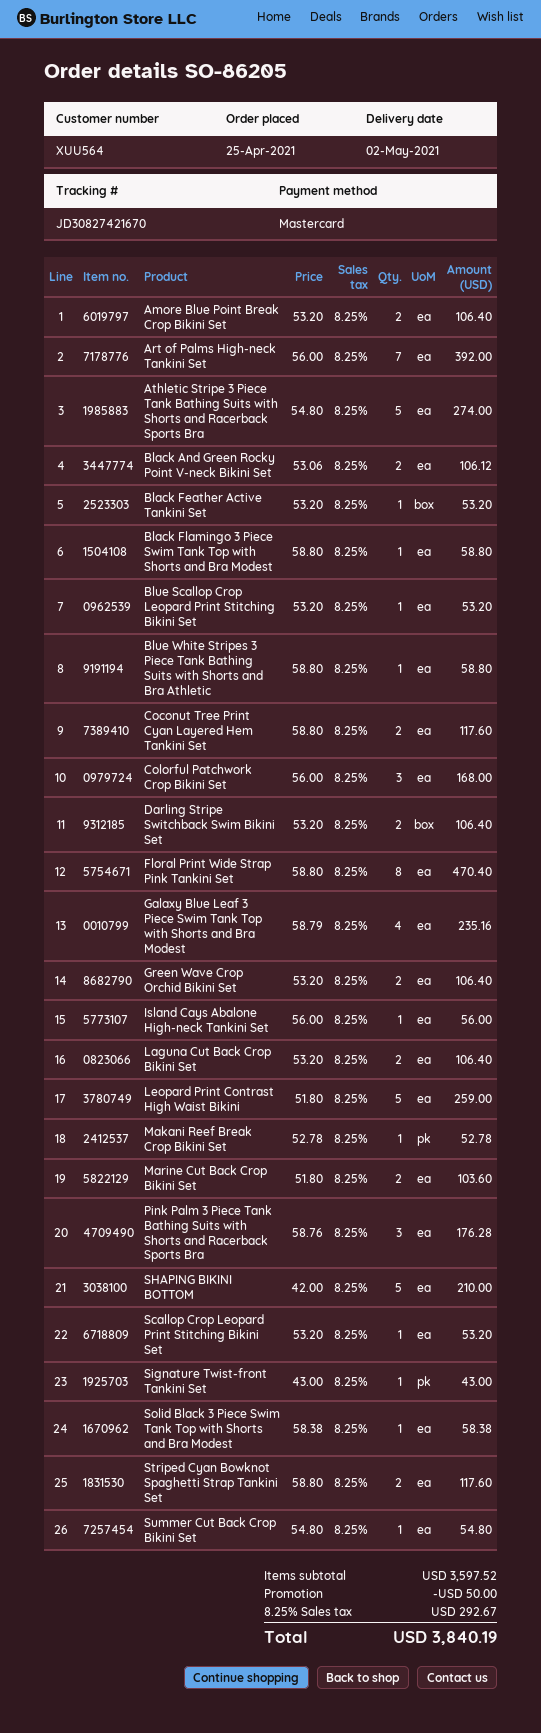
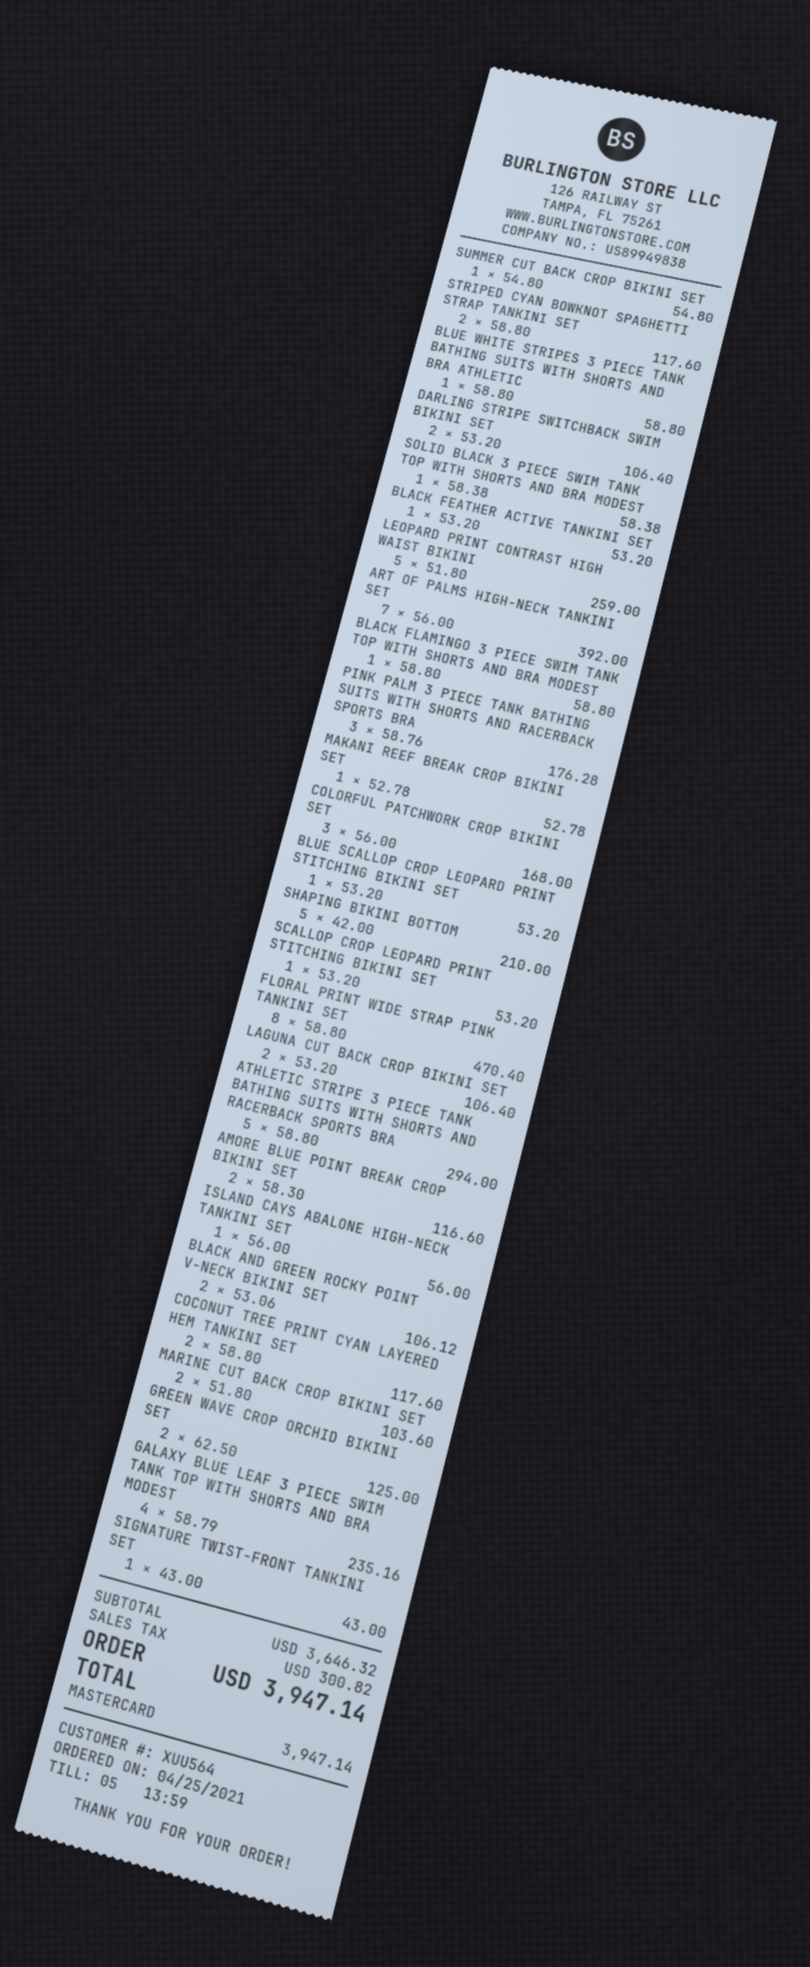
Amore Blue Point Break Crop Bikini Set: 2 x 53.20 = 106.40 -> 2 x 58.30 = 116.60
Athletic Stripe 3 Piece Tank Bathing Suits with Shorts and Racerback Sports Bra: 5 x 54.80 = 274.00 -> 5 x 58.80 = 294.00
Green Wave Crop Orchid Bikini Set: 2 x 53.20 = 106.40 -> 2 x 62.50 = 125.00
subtotal: 3597.52 -> 3646.32
discount: 50.00 -> none
tax: 292.67 -> 300.82
total: 3840.19 -> 3947.14

